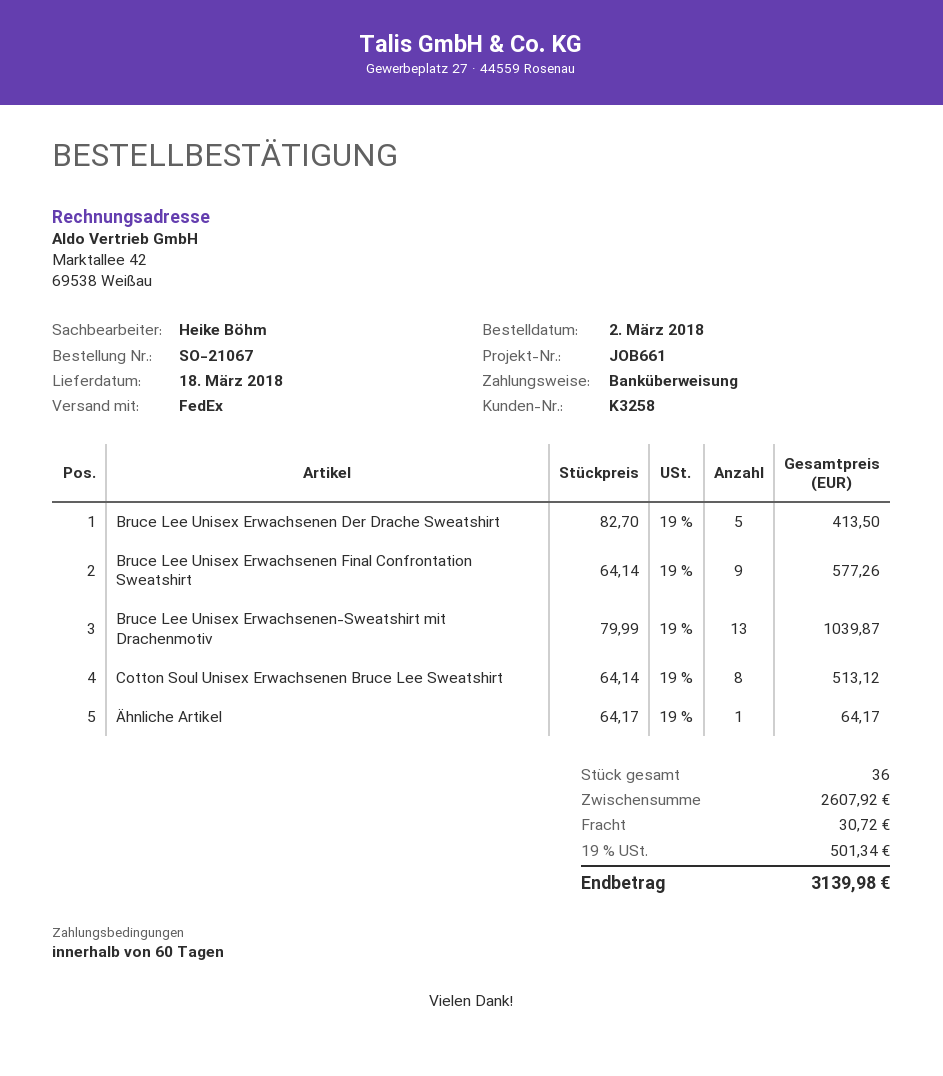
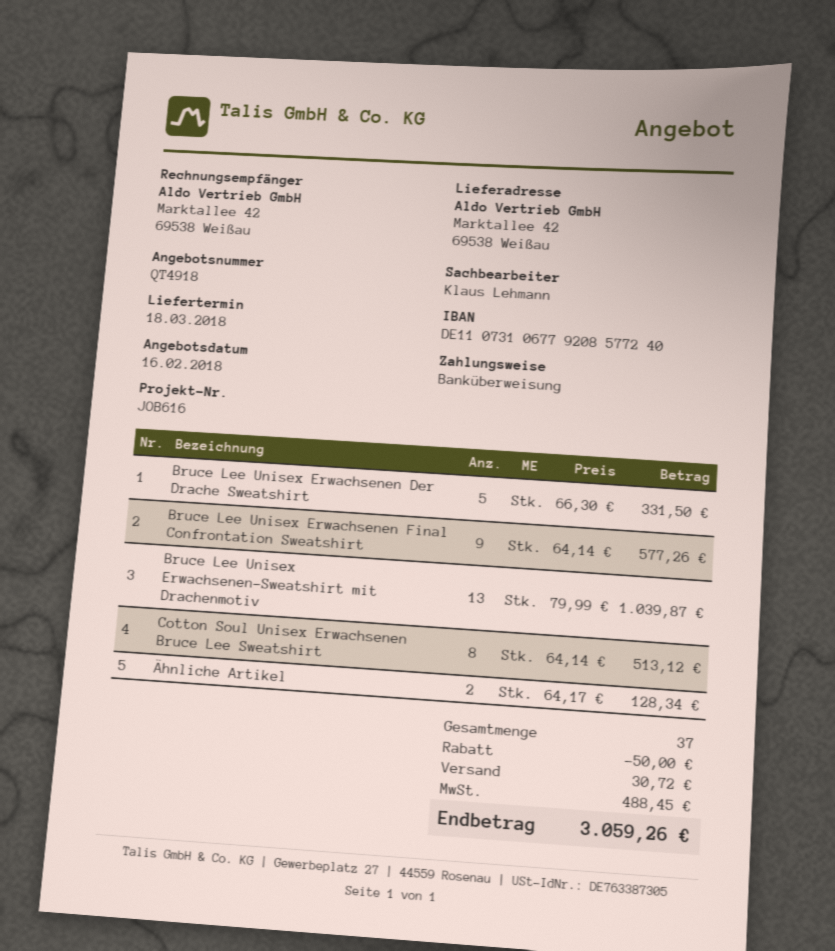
reference: JOB661 -> JOB616
sales rep: Heike Böhm -> Klaus Lehmann
Bruce Lee Unisex Erwachsenen Der Drache Sweatshirt: 5 x 82.70 = 413.50 -> 5 x 66.30 = 331.50
Ähnliche Artikel: 1 x 64.17 = 64.17 -> 2 x 64.17 = 128.34
total quantity: 36 -> 37
discount: none -> 50.00
tax: 501.34 -> 488.45
total: 3139.98 -> 3059.26

